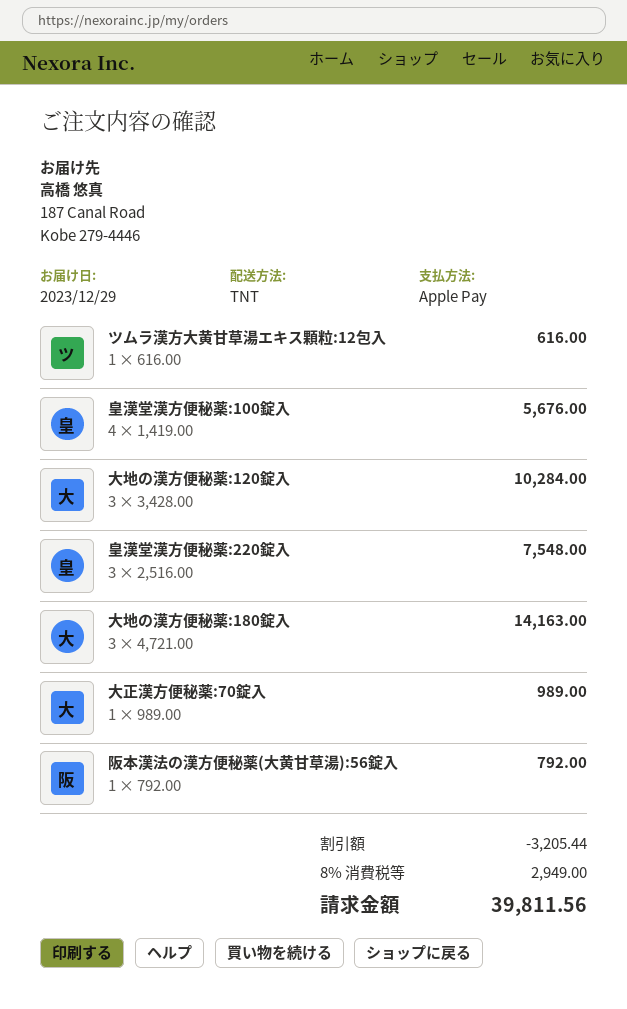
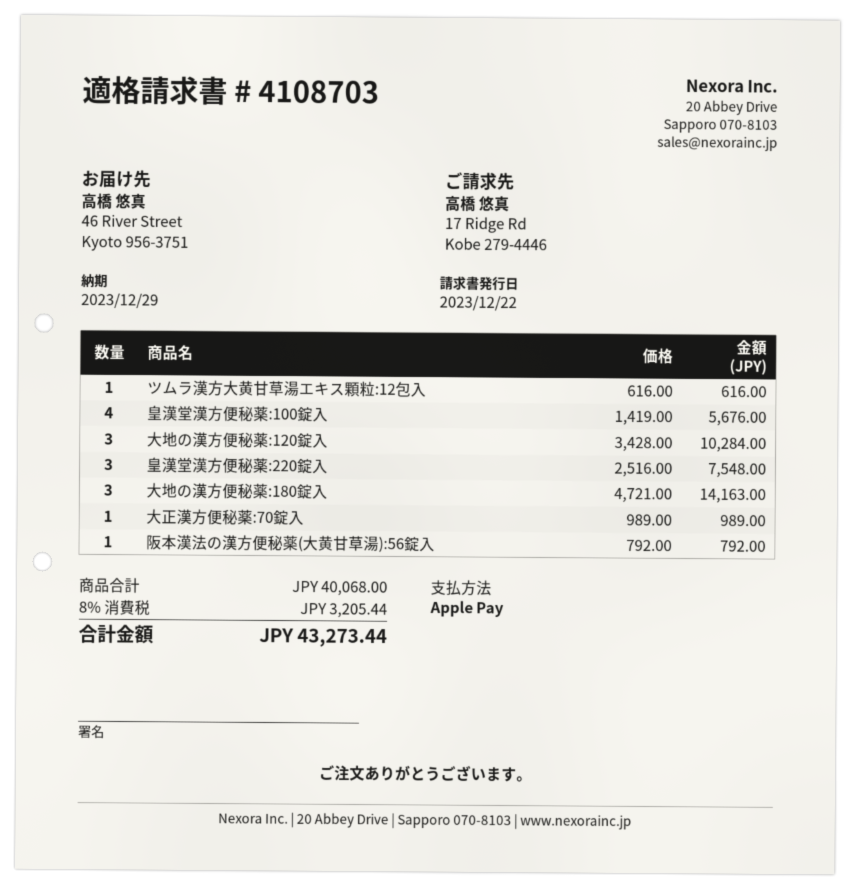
ship to: 187 Canal Road, Kobe 279-4446 -> 46 River Street, Kyoto 956-3751
discount: 3205.44 -> none
tax: 8% = 2949.00 -> 8% = 3205.44
total: 39811.56 -> 43273.44

